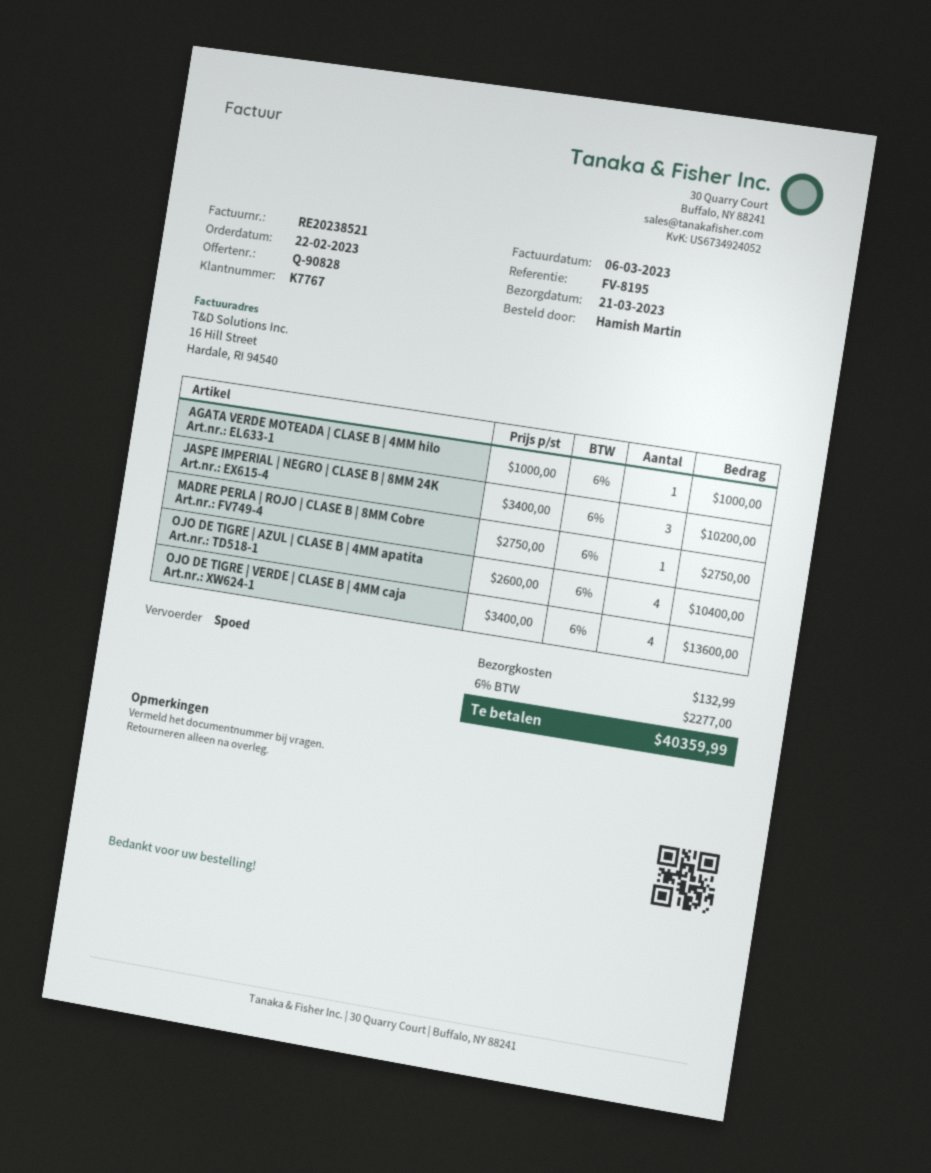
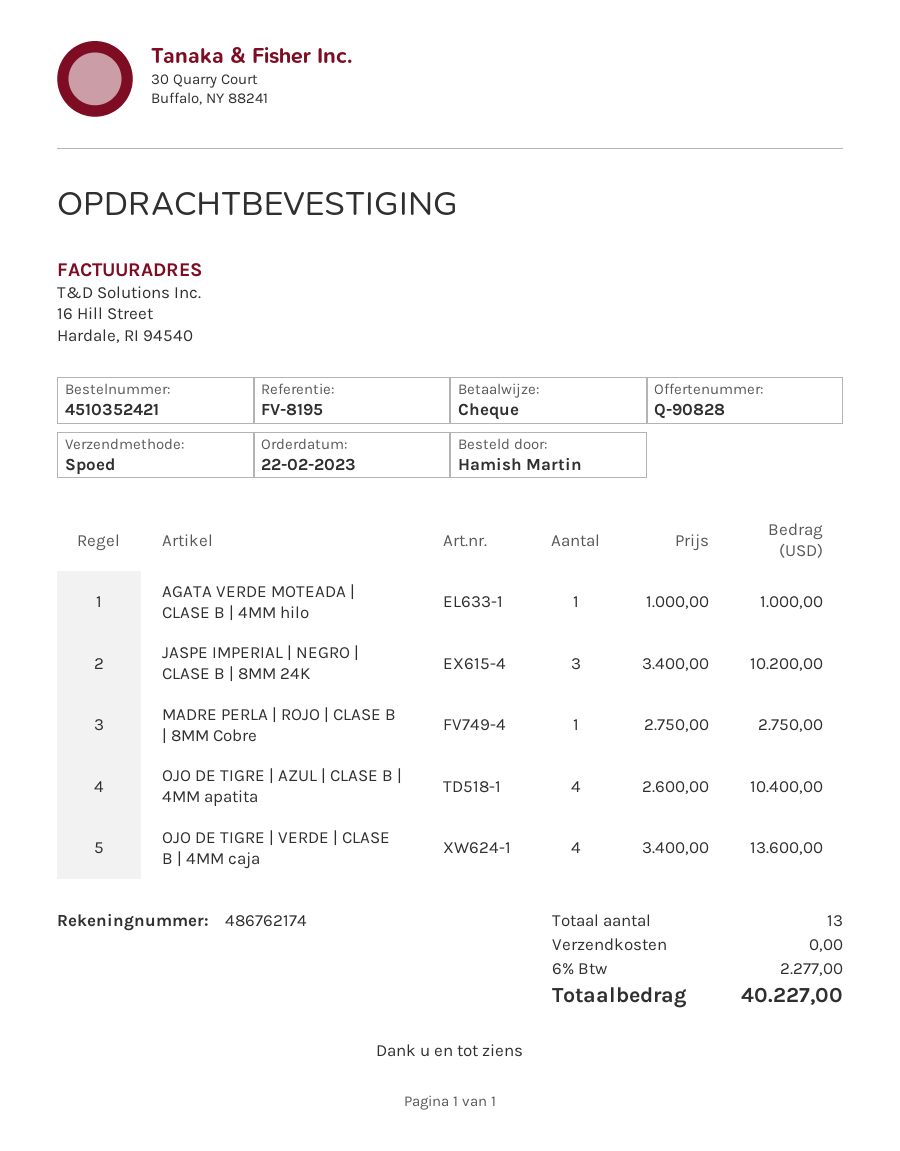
shipping: 132.99 -> 0.00
total: 40359.99 -> 40227.00

